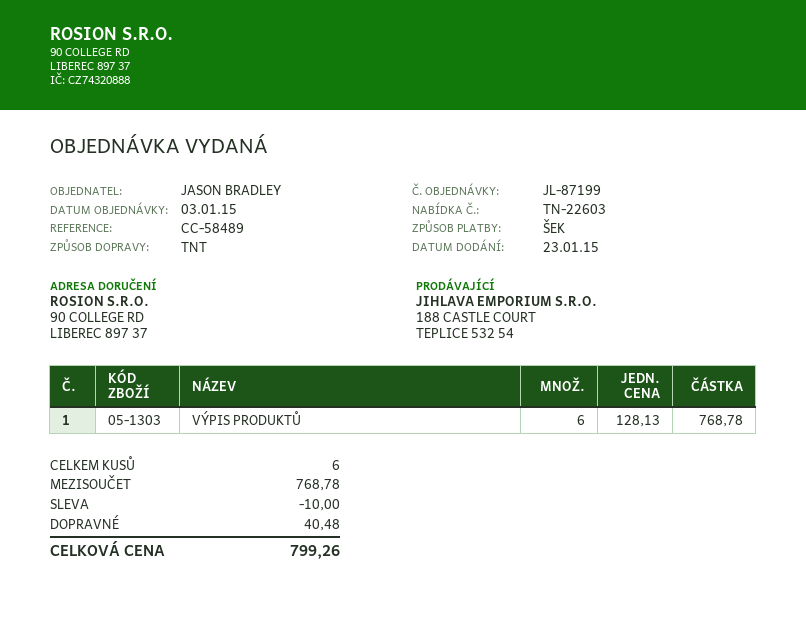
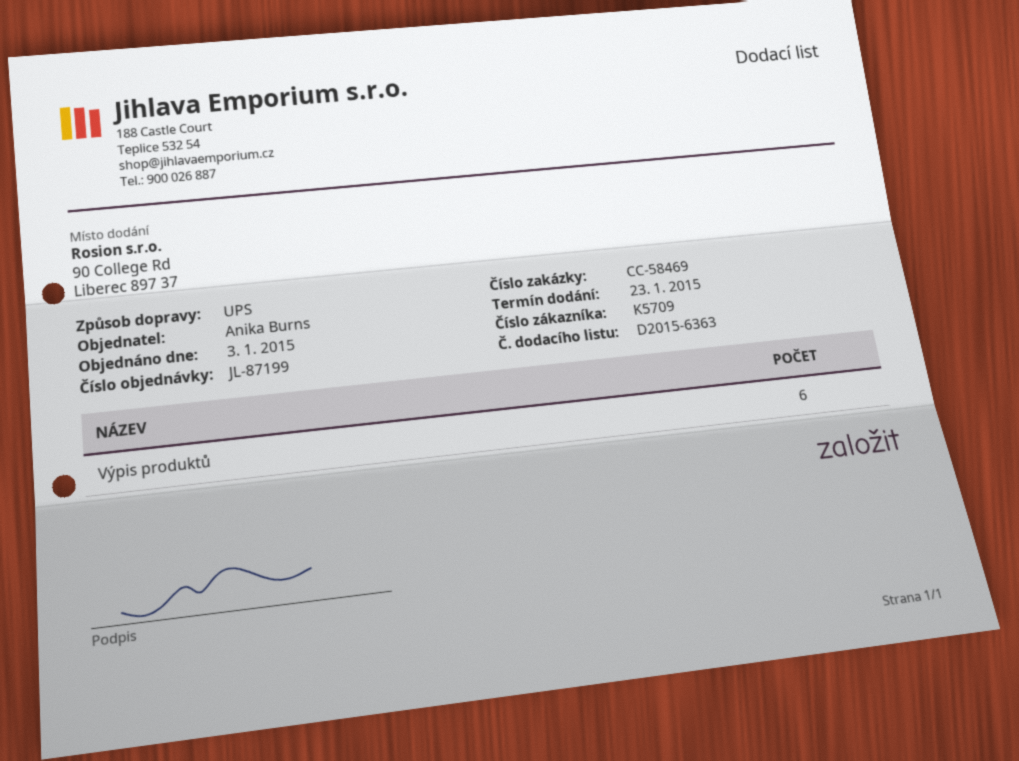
reference: CC-58489 -> CC-58469
ordered by: JASON BRADLEY -> Anika Burns
shipping method: TNT -> UPS

